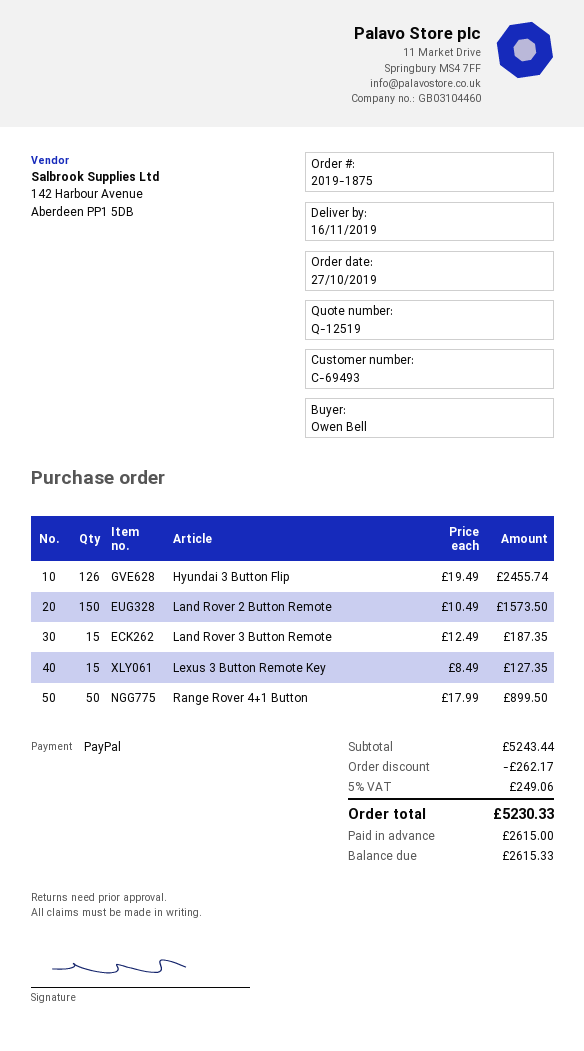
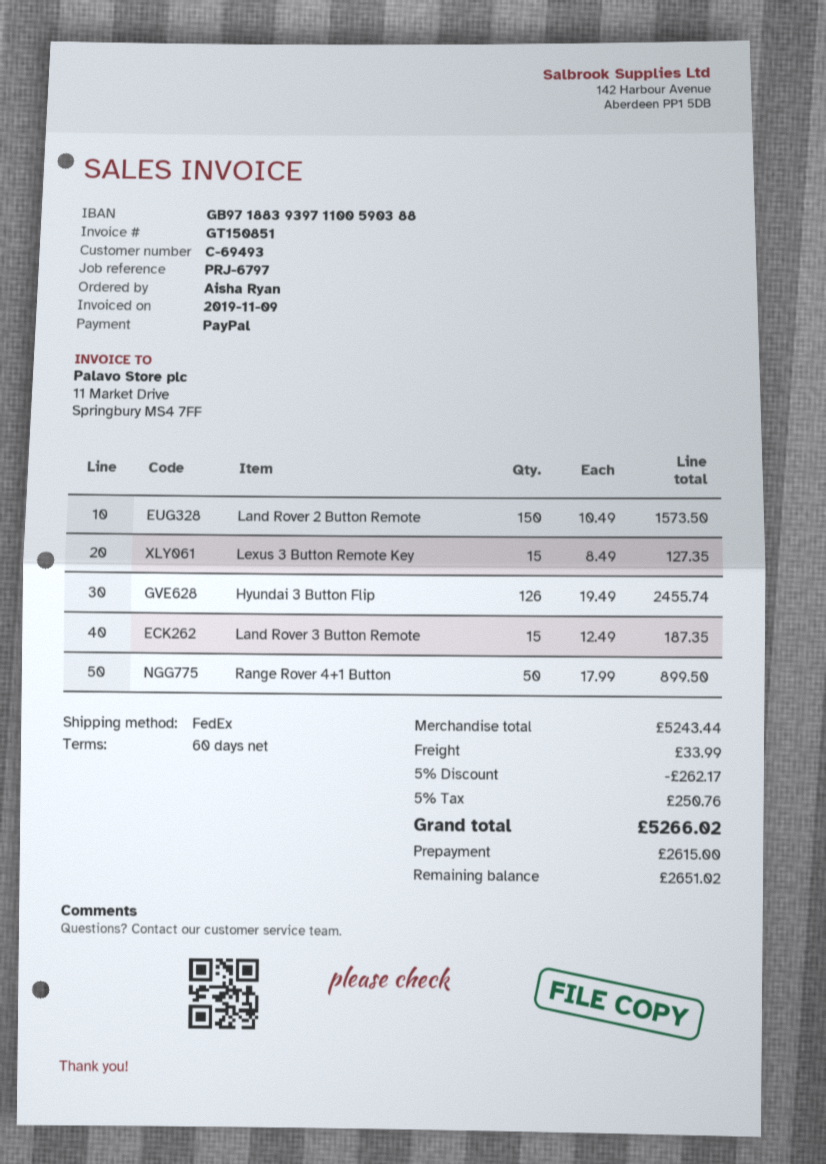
ordered by: Owen Bell -> Aisha Ryan
shipping: none -> 33.99
tax: 5% = 249.06 -> 5% = 250.76
total: 5230.33 -> 5266.02
balance: 2615.33 -> 2651.02

